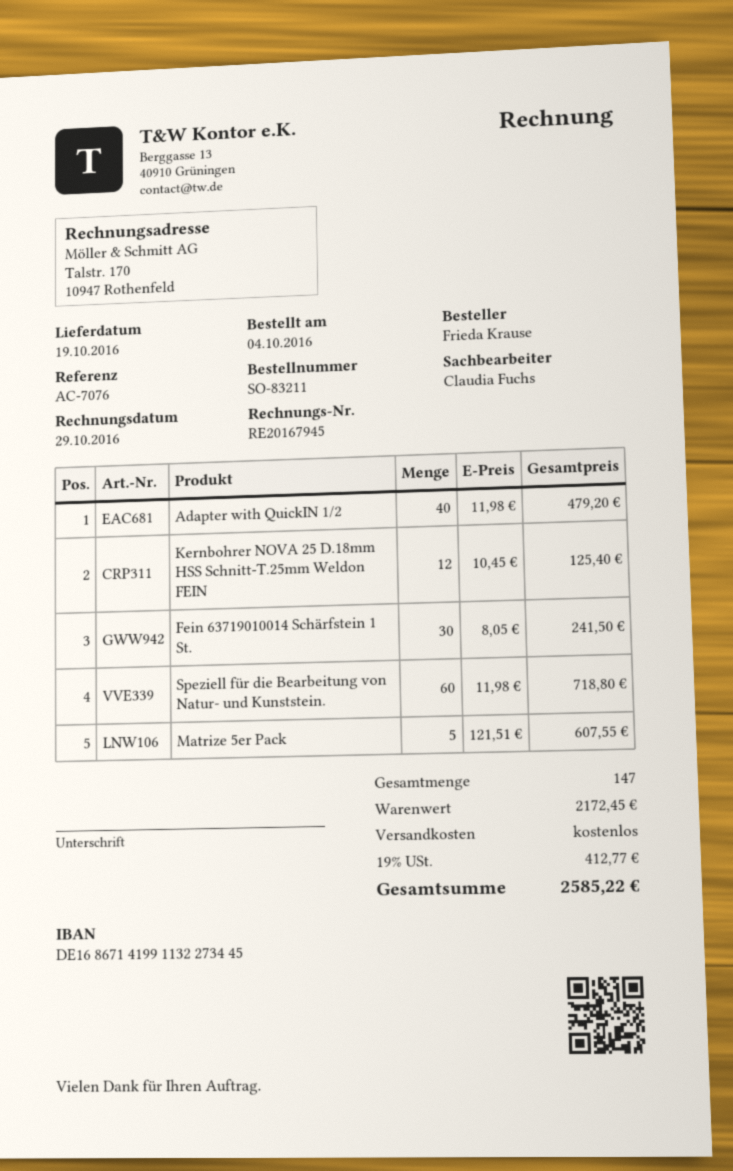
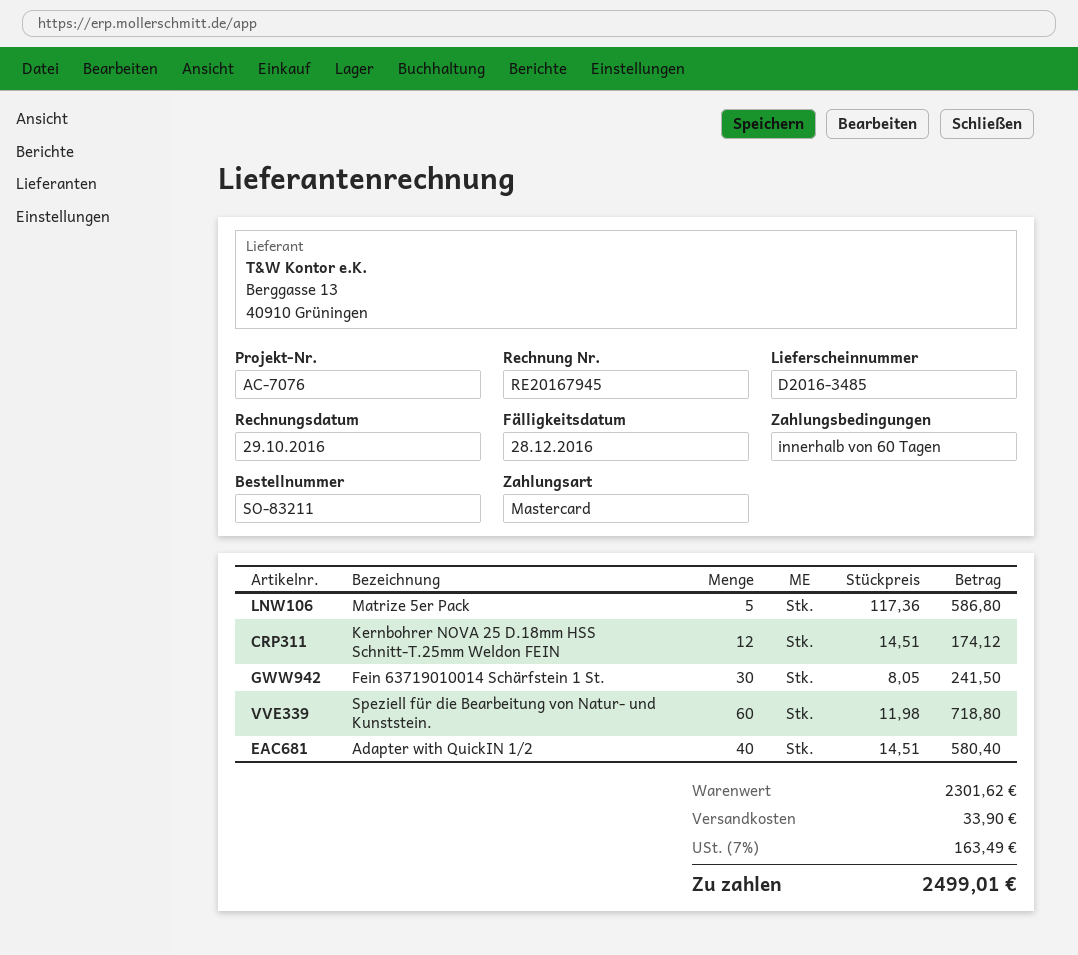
Adapter with QuickIN 1/2: 40 x 11.98 = 479.20 -> 40 x 14.51 = 580.40
Kernbohrer NOVA 25 D.18mm HSS Schnitt-T.25mm Weldon FEIN: 12 x 10.45 = 125.40 -> 12 x 14.51 = 174.12
Matrize 5er Pack: 5 x 121.51 = 607.55 -> 5 x 117.36 = 586.80
subtotal: 2172.45 -> 2301.62
shipping: 0.00 -> 33.90
tax: 19% = 412.77 -> 7% = 163.49
total: 2585.22 -> 2499.01

